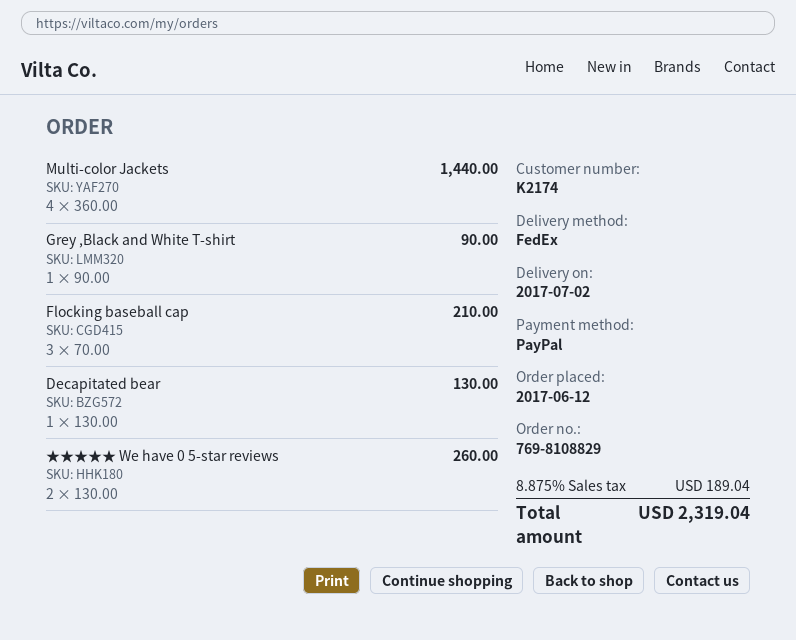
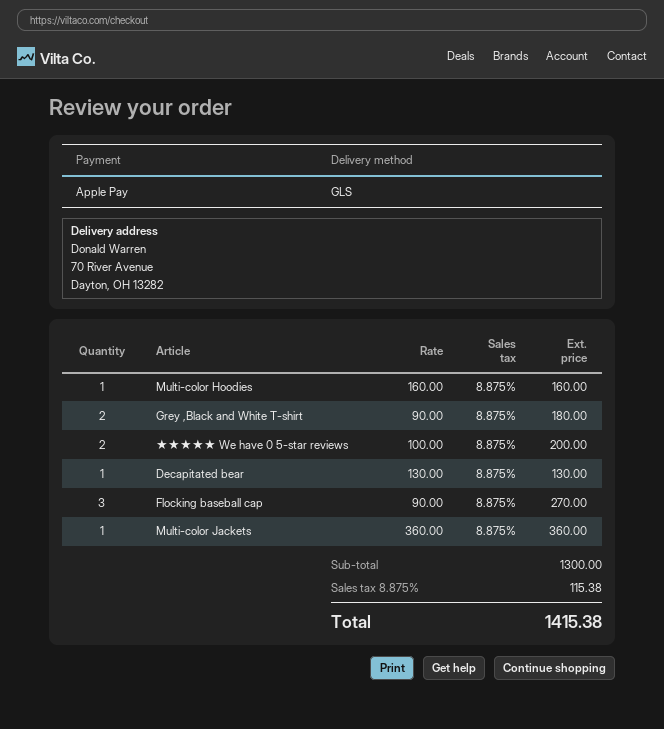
payment method: PayPal -> Apple Pay
shipping method: FedEx -> GLS
Multi-color Jackets: 4 x 360.00 = 1440.00 -> 1 x 360.00 = 360.00
Grey ,Black and White T-shirt: 1 x 90.00 = 90.00 -> 2 x 90.00 = 180.00
Flocking baseball cap: 3 x 70.00 = 210.00 -> 3 x 90.00 = 270.00
★★★★★ We have 0 5-star reviews: 2 x 130.00 = 260.00 -> 2 x 100.00 = 200.00
Multi-color Hoodies: none -> 1 x 160.00 = 160.00
tax: 8.875% = 189.04 -> 8.875% = 115.38
total: 2319.04 -> 1415.38

